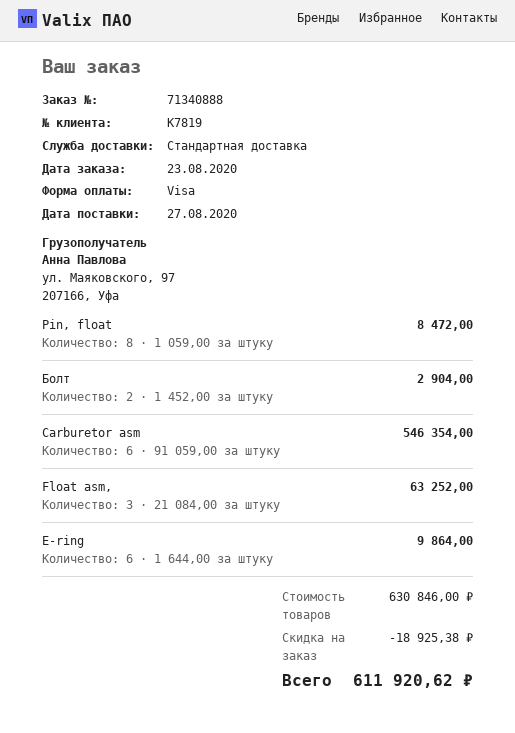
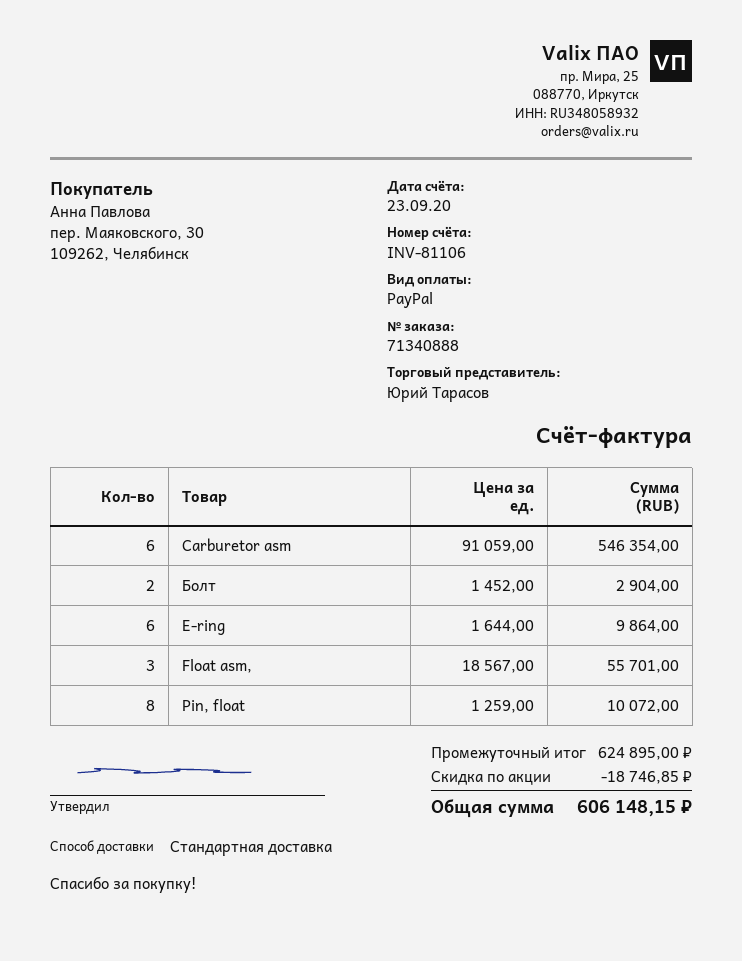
payment method: Visa -> PayPal
Pin, float: 8 x 1059.00 = 8472.00 -> 8 x 1259.00 = 10072.00
Float asm,: 3 x 21084.00 = 63252.00 -> 3 x 18567.00 = 55701.00
subtotal: 630846.00 -> 624895.00
discount: 18925.38 -> 18746.85
total: 611920.62 -> 606148.15

